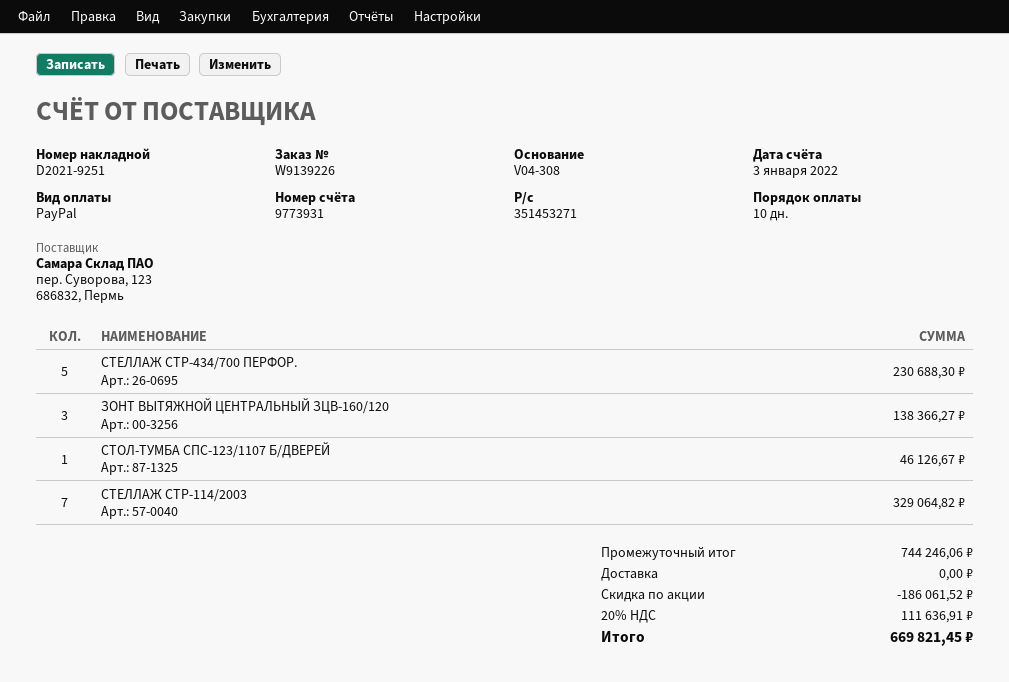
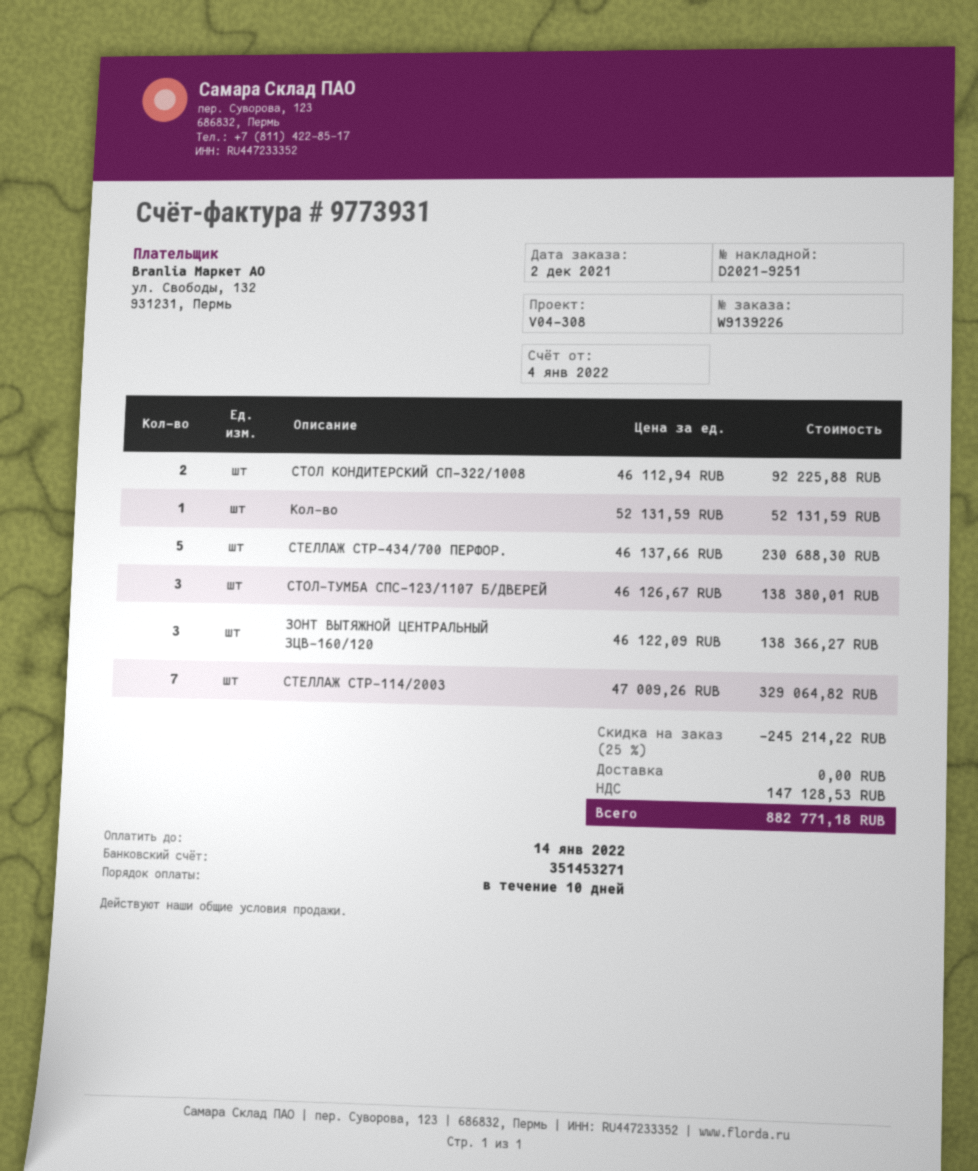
invoice date: 2022-01-03 -> 2022-01-04
СТОЛ-ТУМБА СПС-123/1107 Б/ДВЕРЕЙ: 1 for 46126.67 -> 3 for 138380.01
СТОЛ КОНДИТЕРСКИЙ СП-322/1008: none -> 2 for 92225.88
Кол-во: none -> 1 for 52131.59
discount: 186061.52 -> 245214.22
tax: 111636.91 -> 147128.53
total: 669821.45 -> 882771.18

